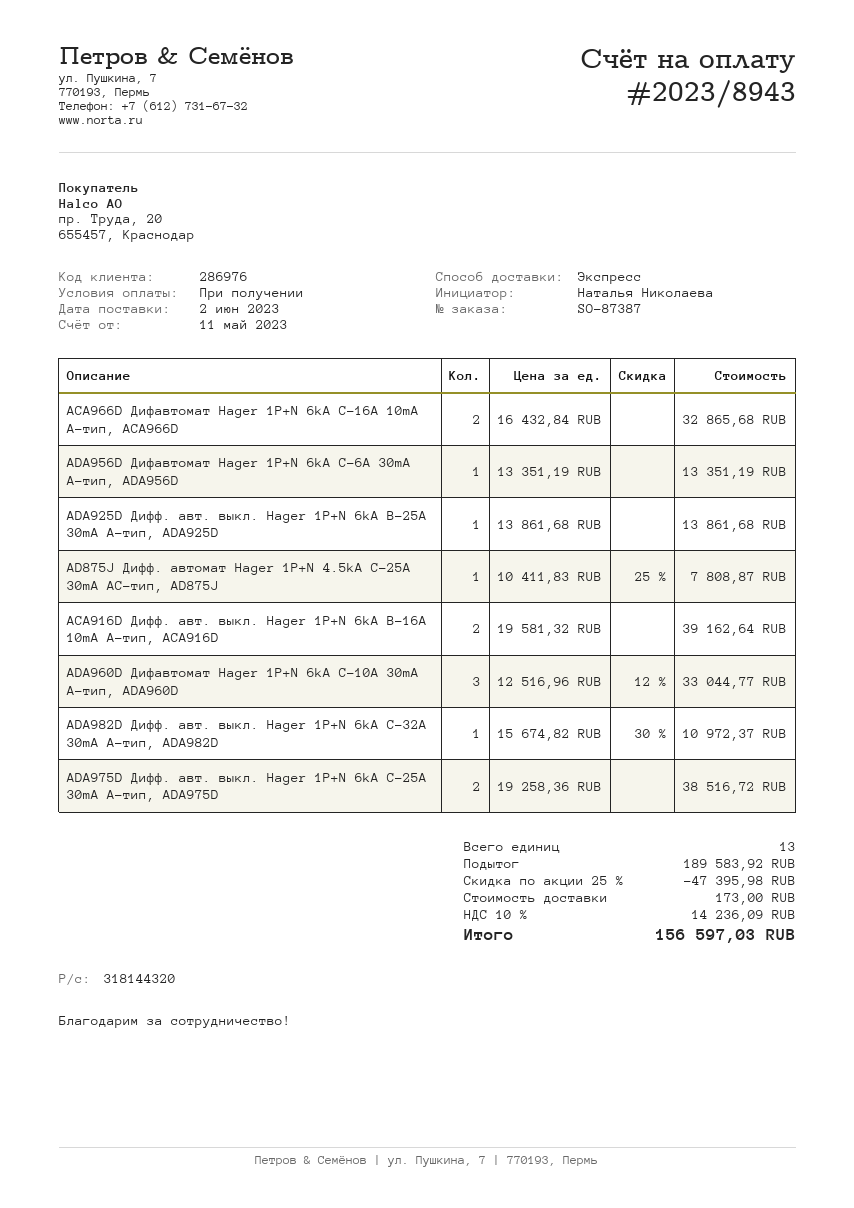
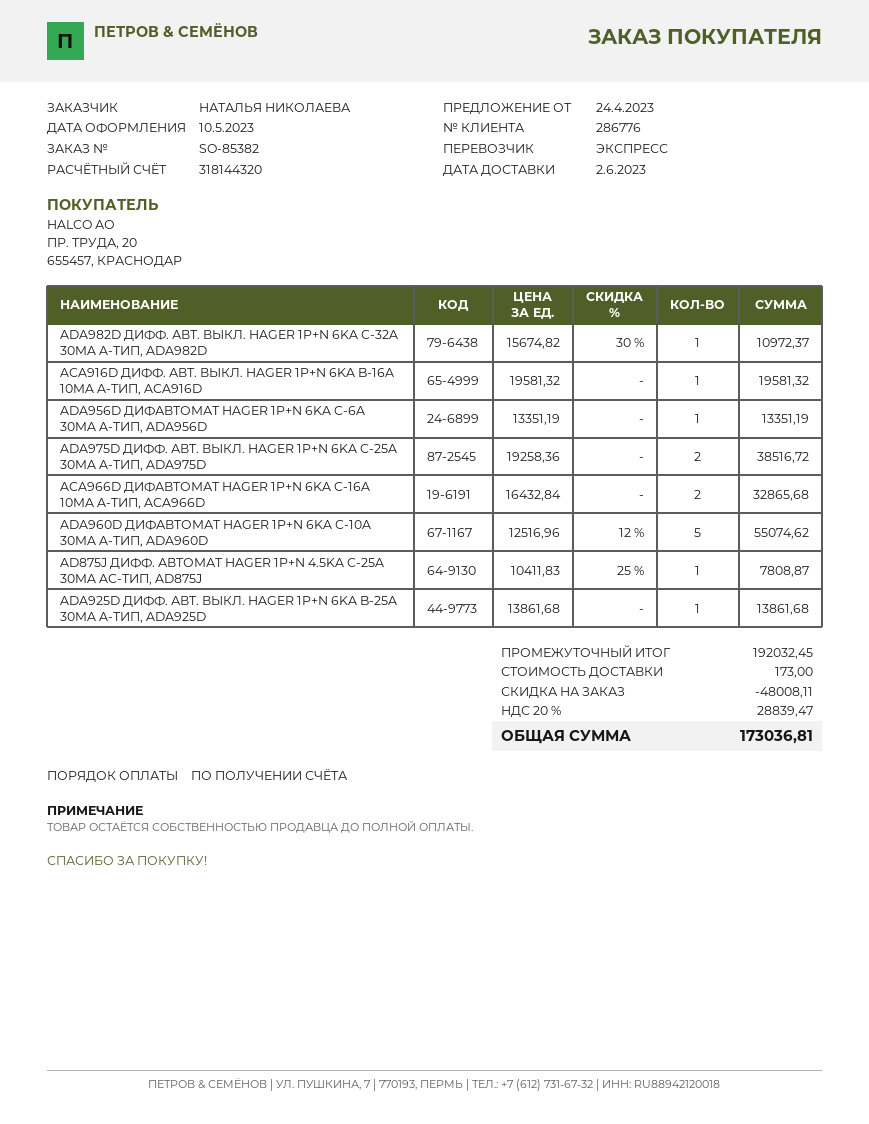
order number: SO-87387 -> SO-85382
customer number: 286976 -> 286776
ACA916D Дифф. авт. выкл. Hager 1P+N 6kA B-16A 10mA A-тип, ACA916D: 2 x 19581.32 = 39162.64 -> 1 x 19581.32 = 19581.32
ADA960D Дифавтомат Hager 1P+N 6kA C-10A 30mA A-тип, ADA960D: 3 x 12516.96 - 12% = 33044.77 -> 5 x 12516.96 - 12% = 55074.62
subtotal: 189583.92 -> 192032.45
discount: 47395.98 -> 48008.11
tax: 10% = 14236.09 -> 20% = 28839.47
total: 156597.03 -> 173036.81

